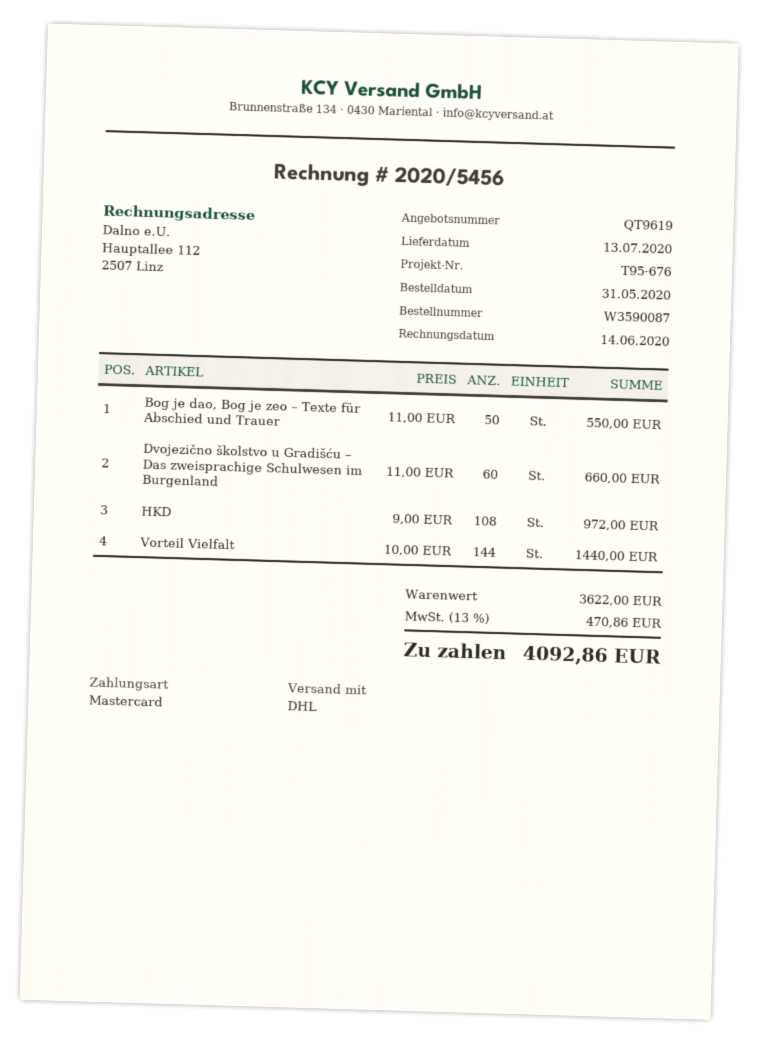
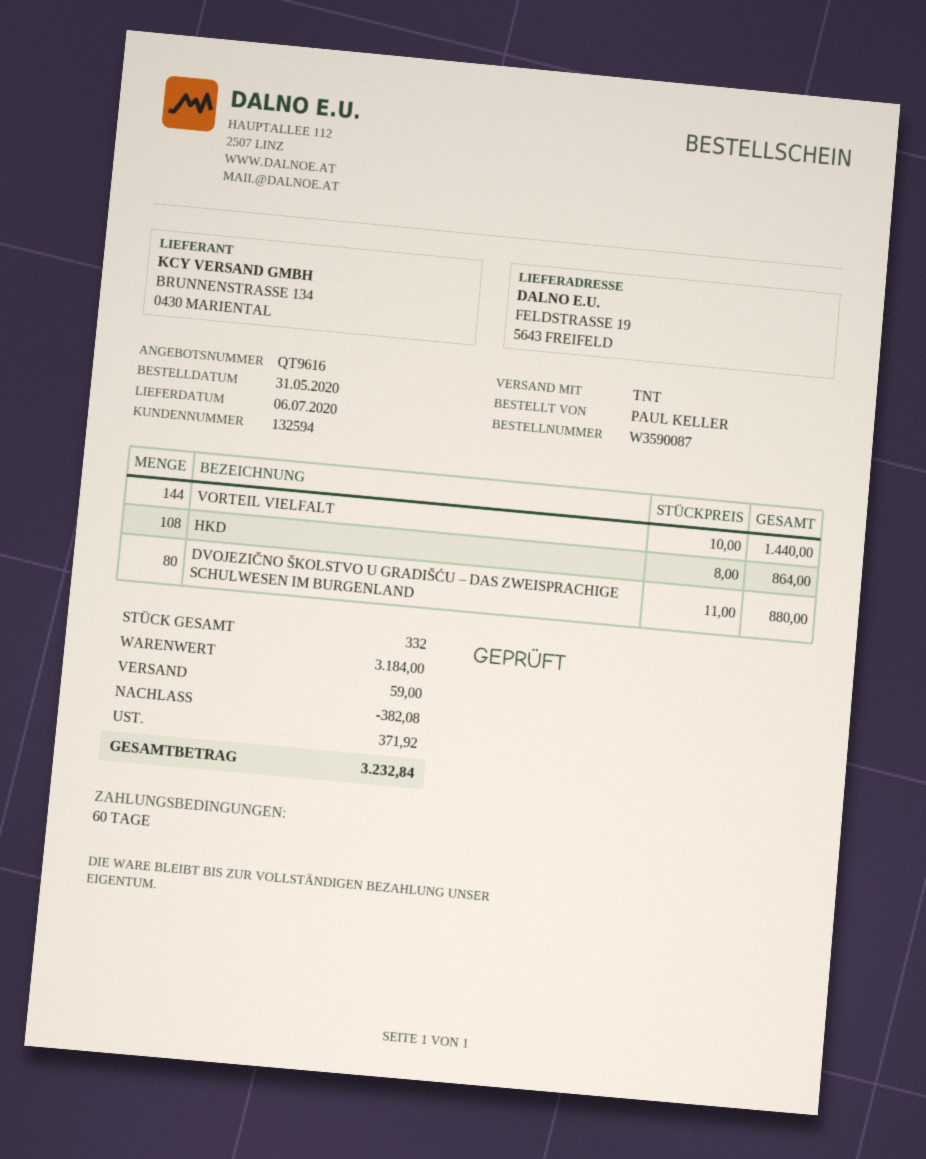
quote number: QT9619 -> QT9616
delivery date: 2020-07-13 -> 2020-07-06
shipping method: DHL -> TNT
Bog je dao, Bog je zeo – Texte für Abschied und Trauer: 50 x 11.00 = 550.00 -> none
Dvojezično školstvo u Gradišću – Das zweisprachige Schulwesen im Burgenland: 60 x 11.00 = 660.00 -> 80 x 11.00 = 880.00
HKD: 108 x 9.00 = 972.00 -> 108 x 8.00 = 864.00
subtotal: 3622.00 -> 3184.00
discount: none -> 382.08
shipping: none -> 59.00
tax: 470.86 -> 371.92
total: 4092.86 -> 3232.84

